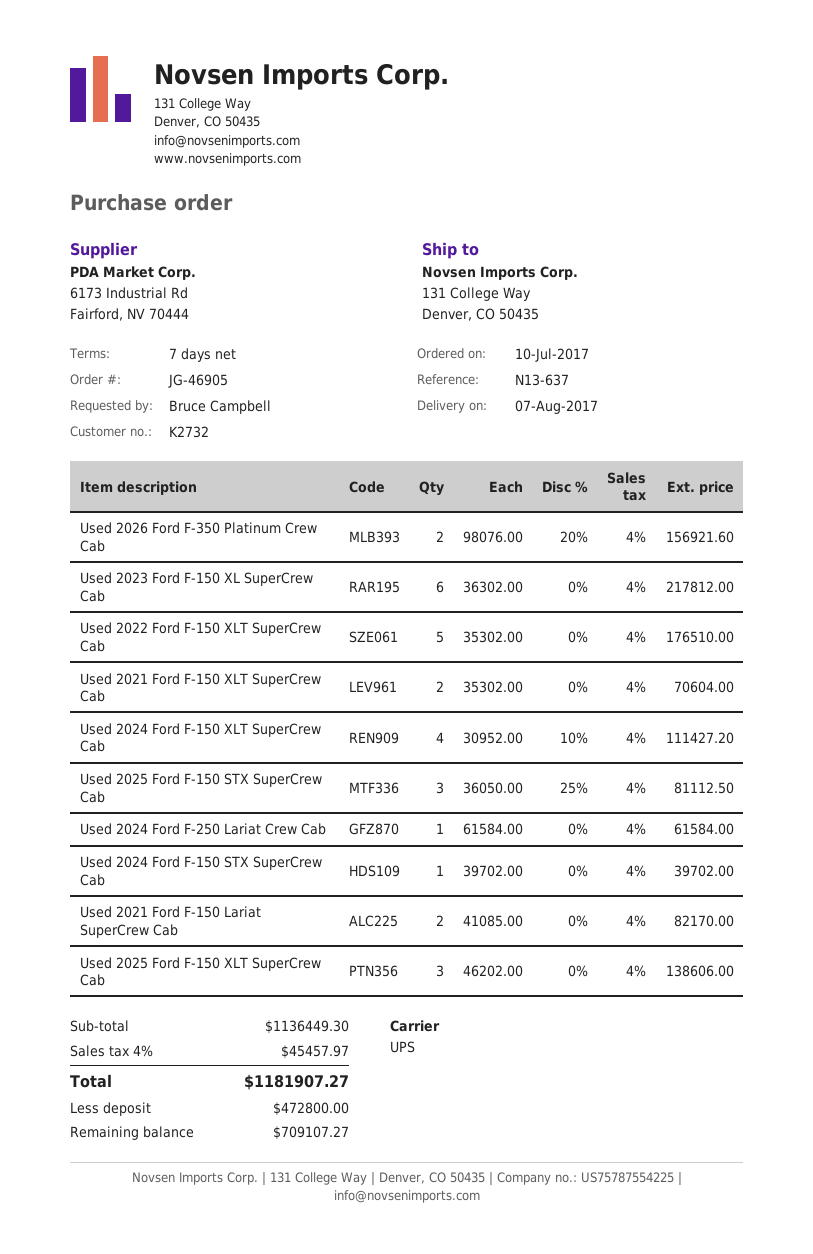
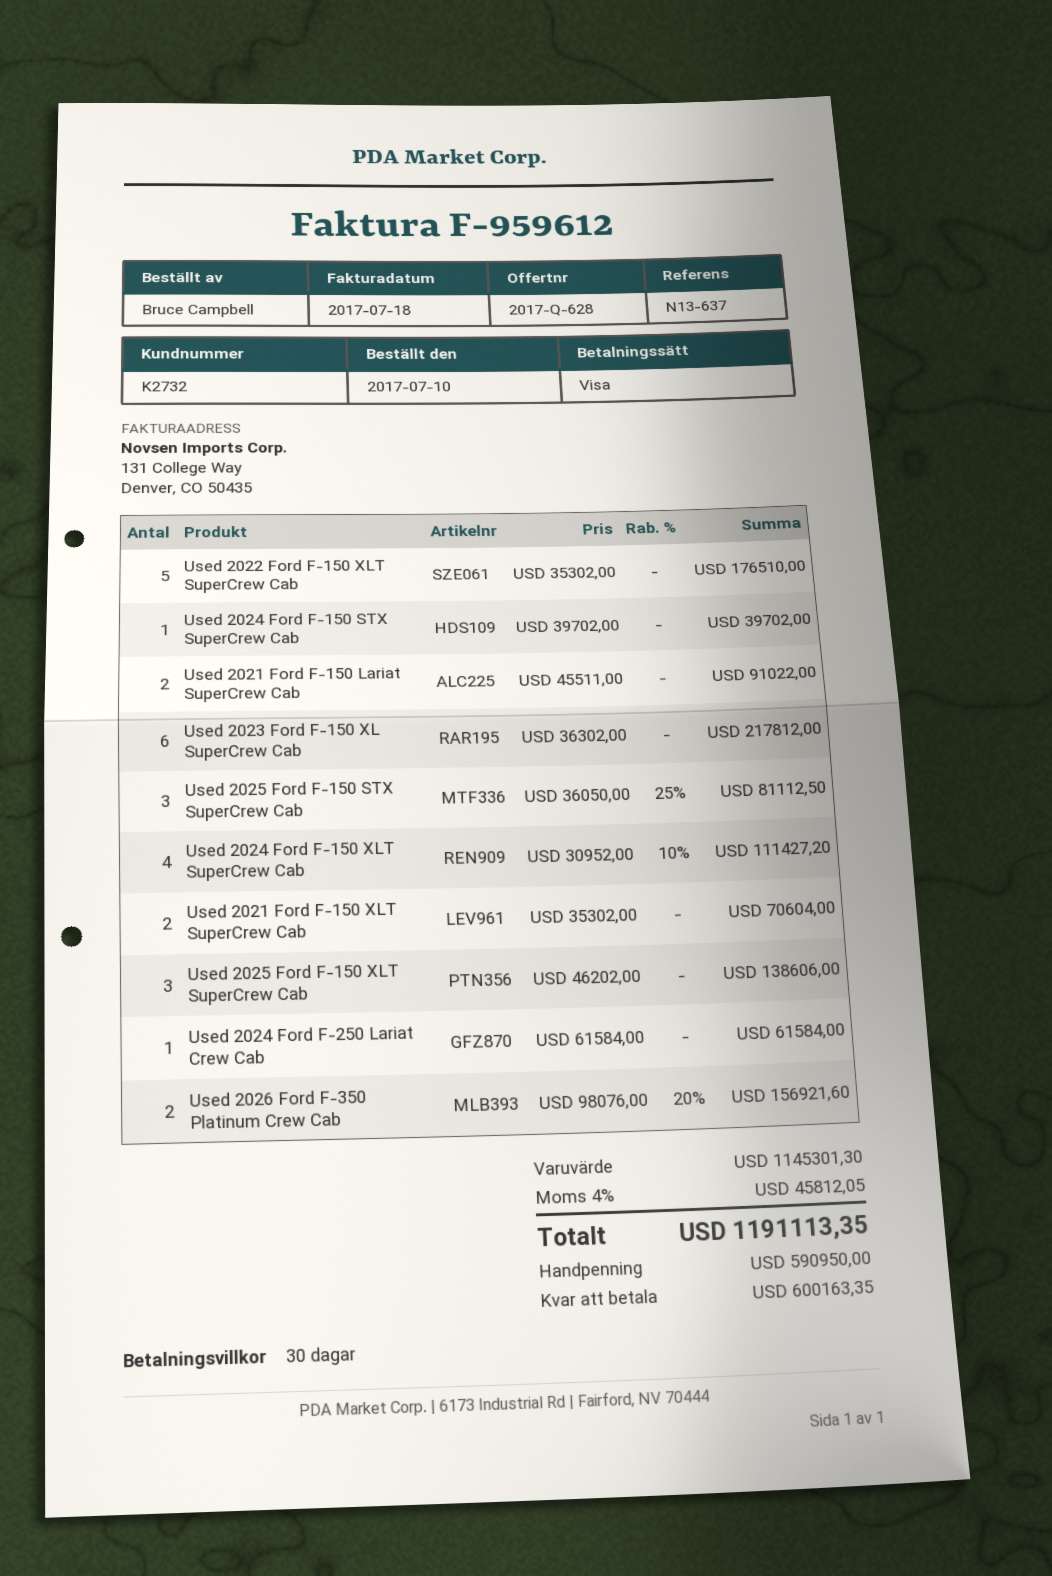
payment terms: 7 days -> 30 days
Used 2021 Ford F-150 Lariat SuperCrew Cab: 2 x 41085.00 = 82170.00 -> 2 x 45511.00 = 91022.00
subtotal: 1136449.30 -> 1145301.30
tax: 4% = 45457.97 -> 4% = 45812.05
total: 1181907.27 -> 1191113.35
deposit: 472800.00 -> 590950.00
balance: 709107.27 -> 600163.35

